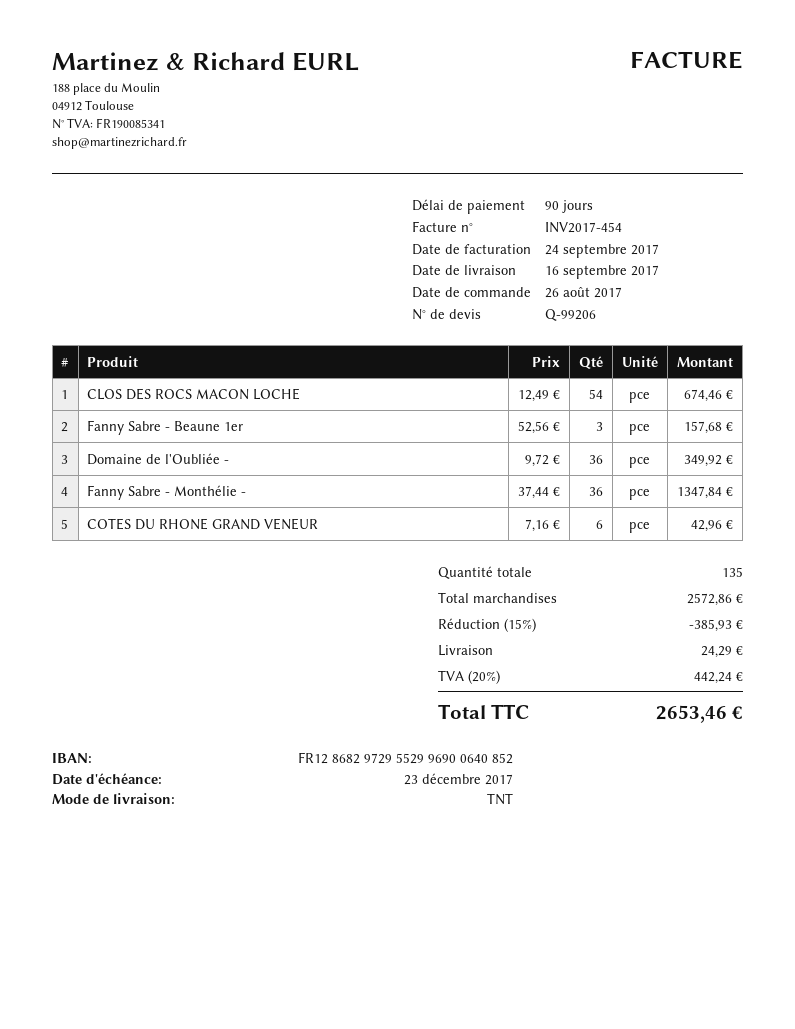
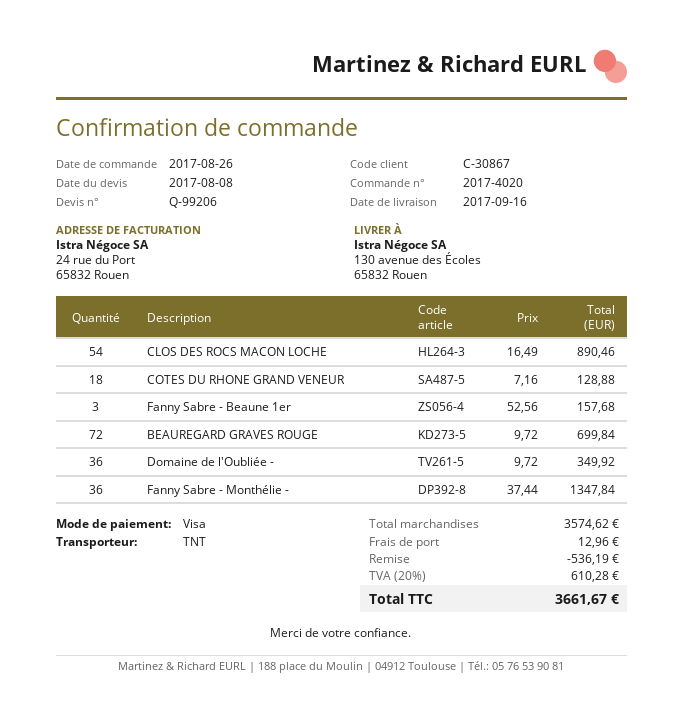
CLOS DES ROCS MACON LOCHE: 54 x 12.49 = 674.46 -> 54 x 16.49 = 890.46
COTES DU RHONE GRAND VENEUR: 6 x 7.16 = 42.96 -> 18 x 7.16 = 128.88
BEAUREGARD GRAVES ROUGE: none -> 72 x 9.72 = 699.84
subtotal: 2572.86 -> 3574.62
discount: 385.93 -> 536.19
shipping: 24.29 -> 12.96
tax: 20% = 442.24 -> 20% = 610.28
total: 2653.46 -> 3661.67

